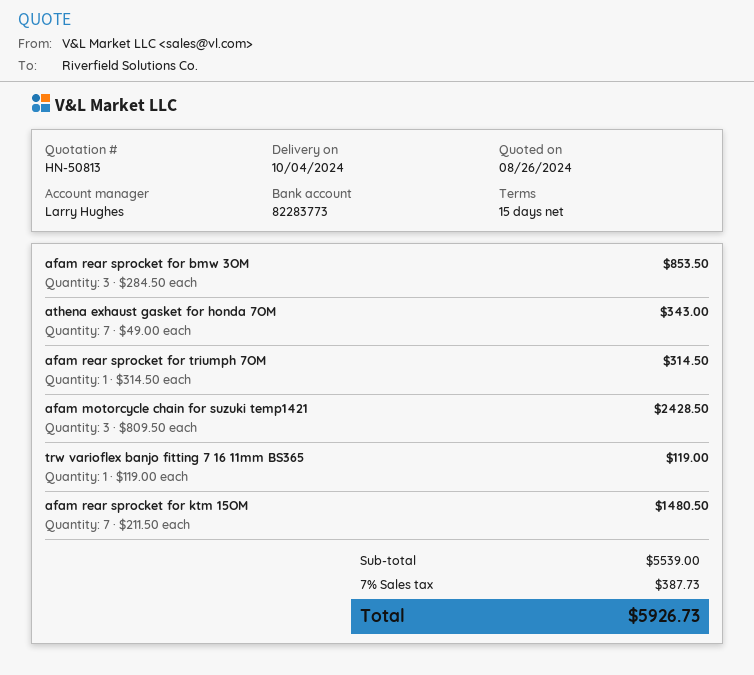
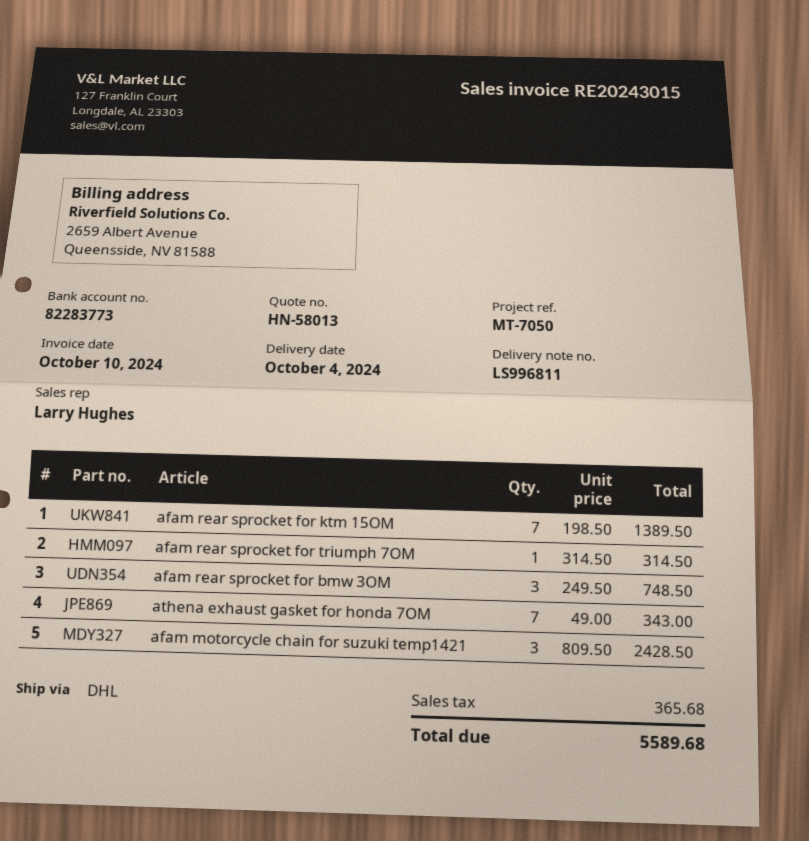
quote number: HN-50813 -> HN-58013
afam rear sprocket for bmw 3OM: 3 x 284.50 = 853.50 -> 3 x 249.50 = 748.50
trw varioflex banjo fitting 7 16 11mm BS365: 1 x 119.00 = 119.00 -> none
afam rear sprocket for ktm 15OM: 7 x 211.50 = 1480.50 -> 7 x 198.50 = 1389.50
tax: 387.73 -> 365.68
total: 5926.73 -> 5589.68

